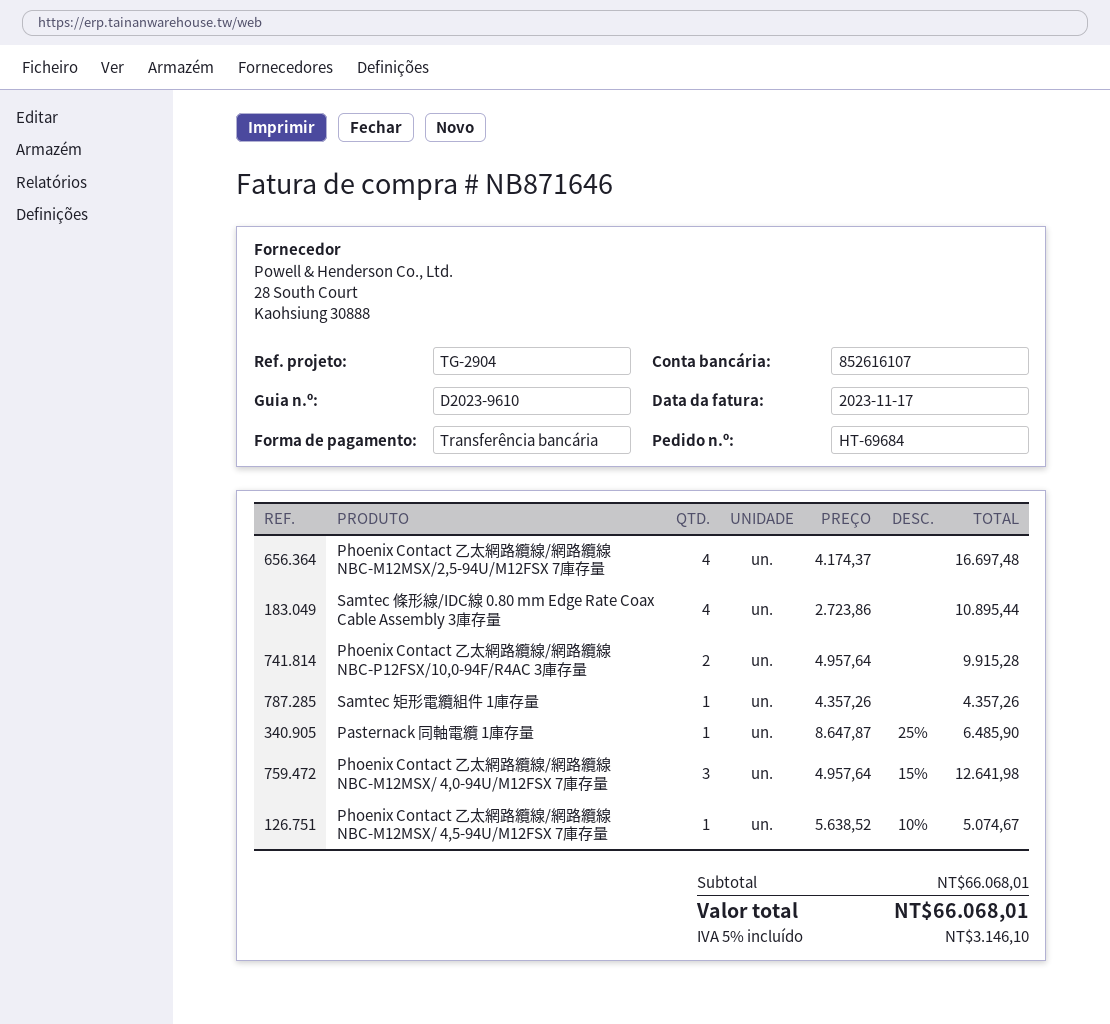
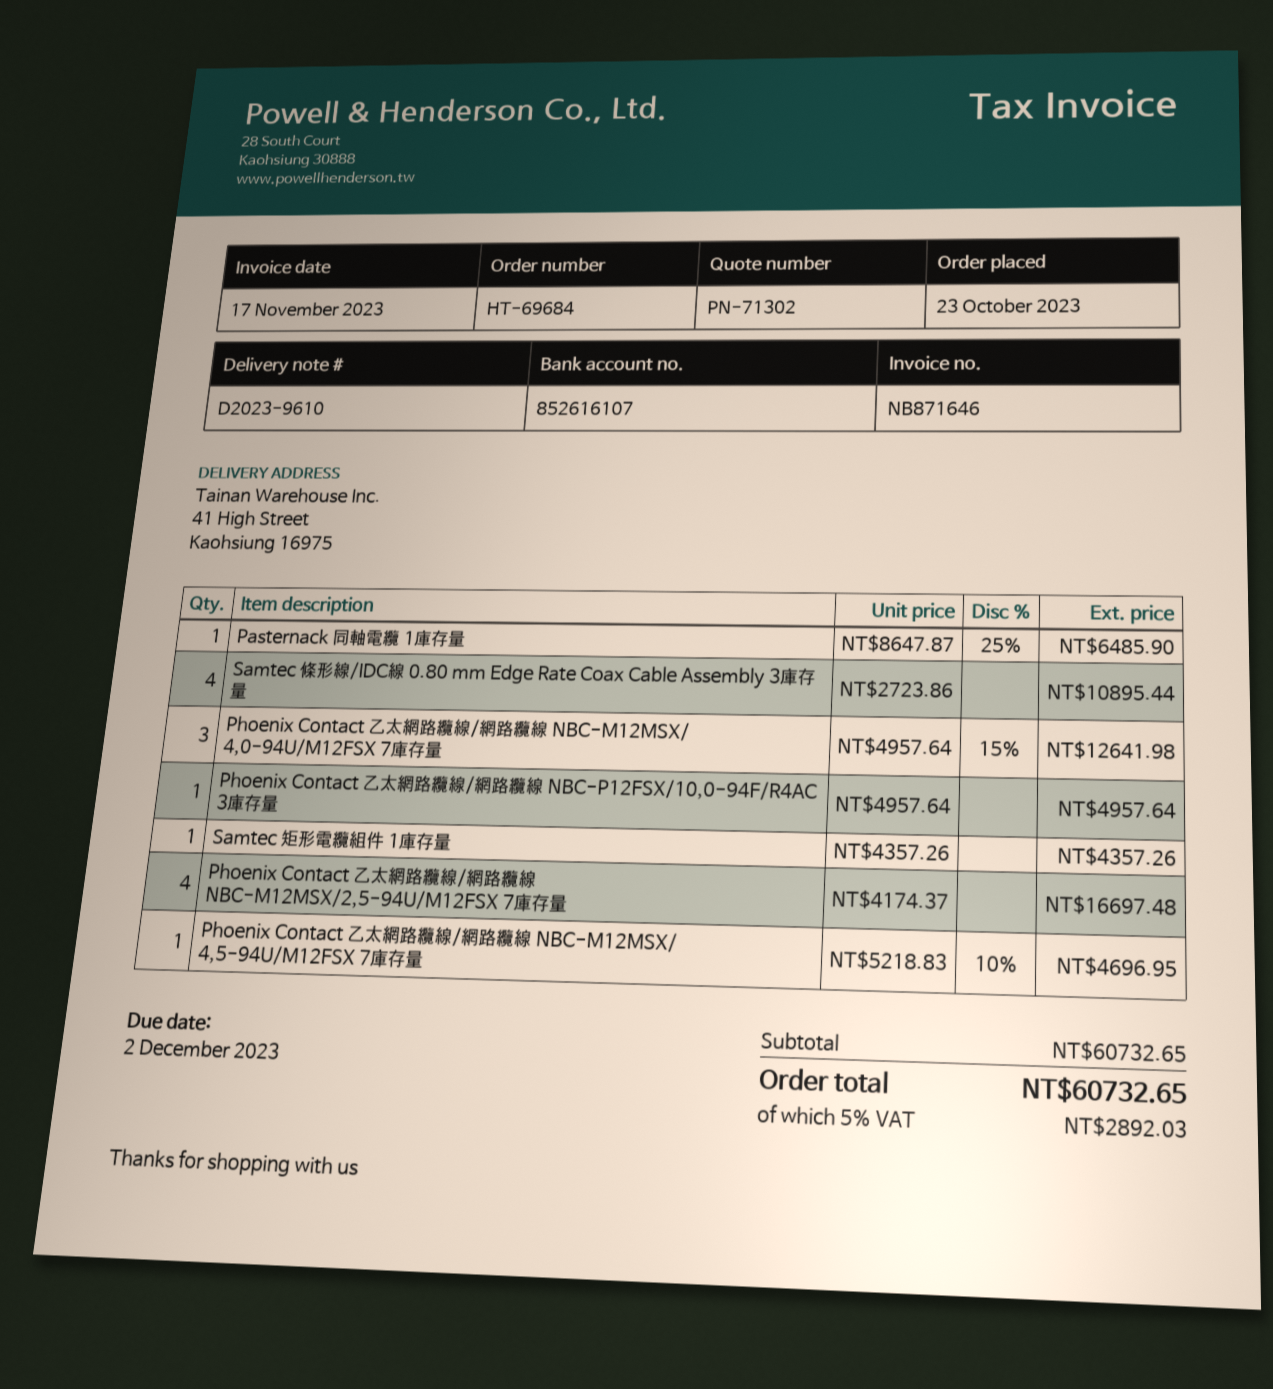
Phoenix Contact 乙太網路纜線/網路纜線 NBC-P12FSX/10,0-94F/R4AC 3庫存量: 2 x 4957.64 = 9915.28 -> 1 x 4957.64 = 4957.64
Phoenix Contact 乙太網路纜線/網路纜線 NBC-M12MSX/ 4,5-94U/M12FSX 7庫存量: 1 x 5638.52 - 10% = 5074.67 -> 1 x 5218.83 - 10% = 4696.95
subtotal: 66068.01 -> 60732.65
tax: 5% = 3146.10 -> 5% = 2892.03
total: 66068.01 -> 60732.65

